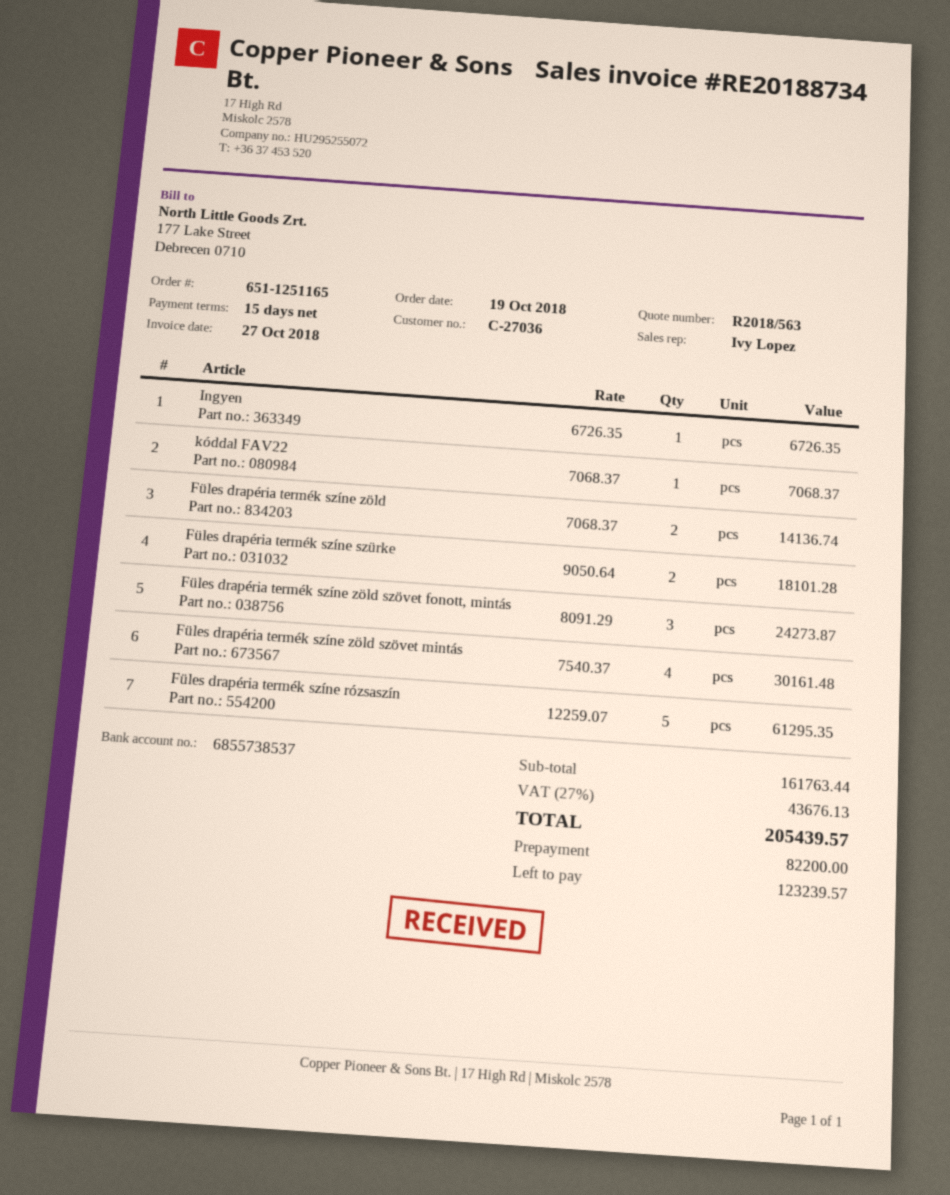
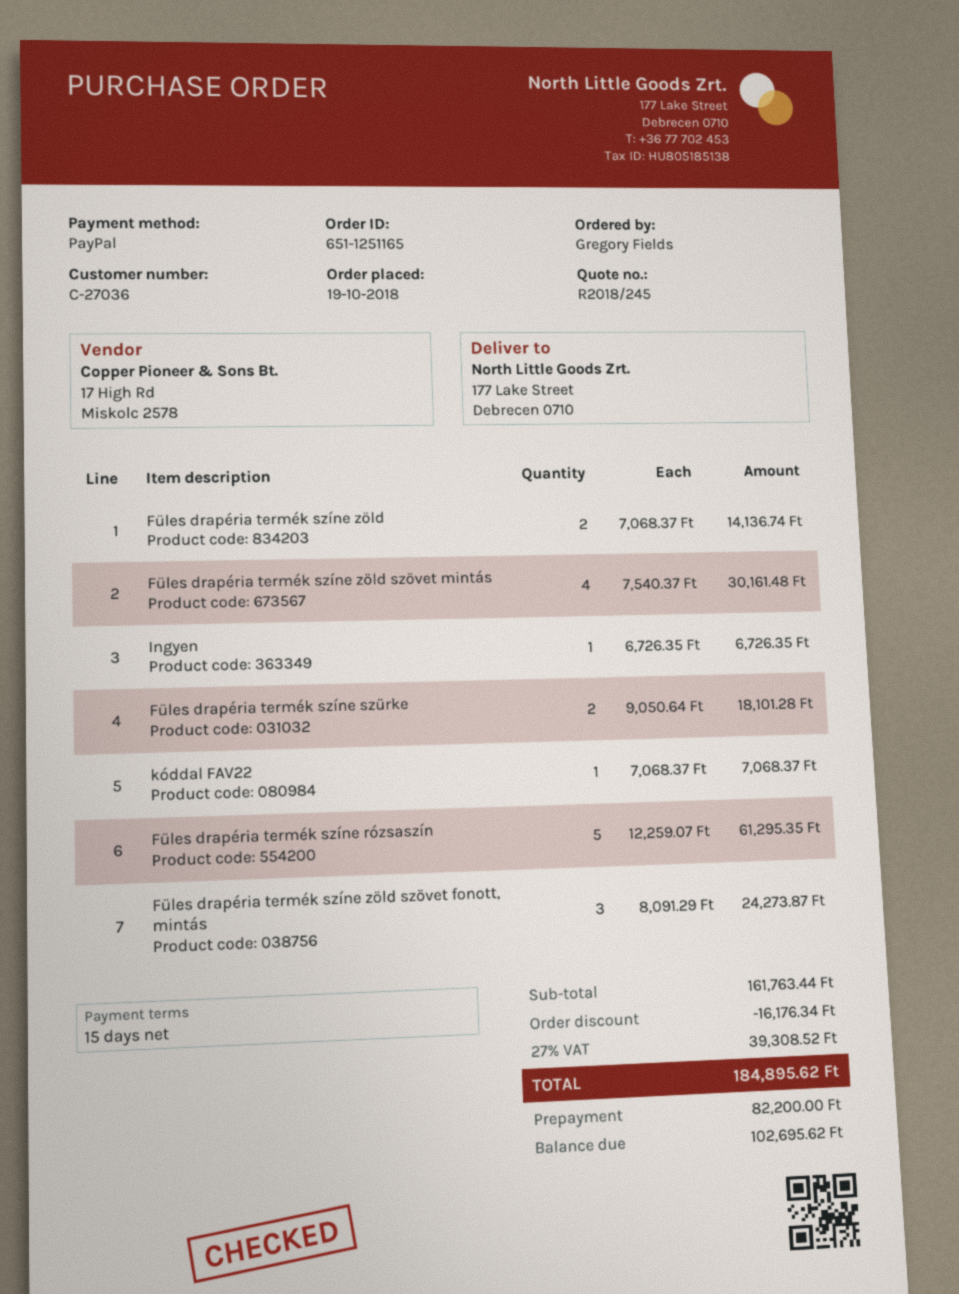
quote number: R2018/563 -> R2018/245
discount: none -> 16176.34
tax: 27% = 43676.13 -> 27% = 39308.52
total: 205439.57 -> 184895.62
balance: 123239.57 -> 102695.62

